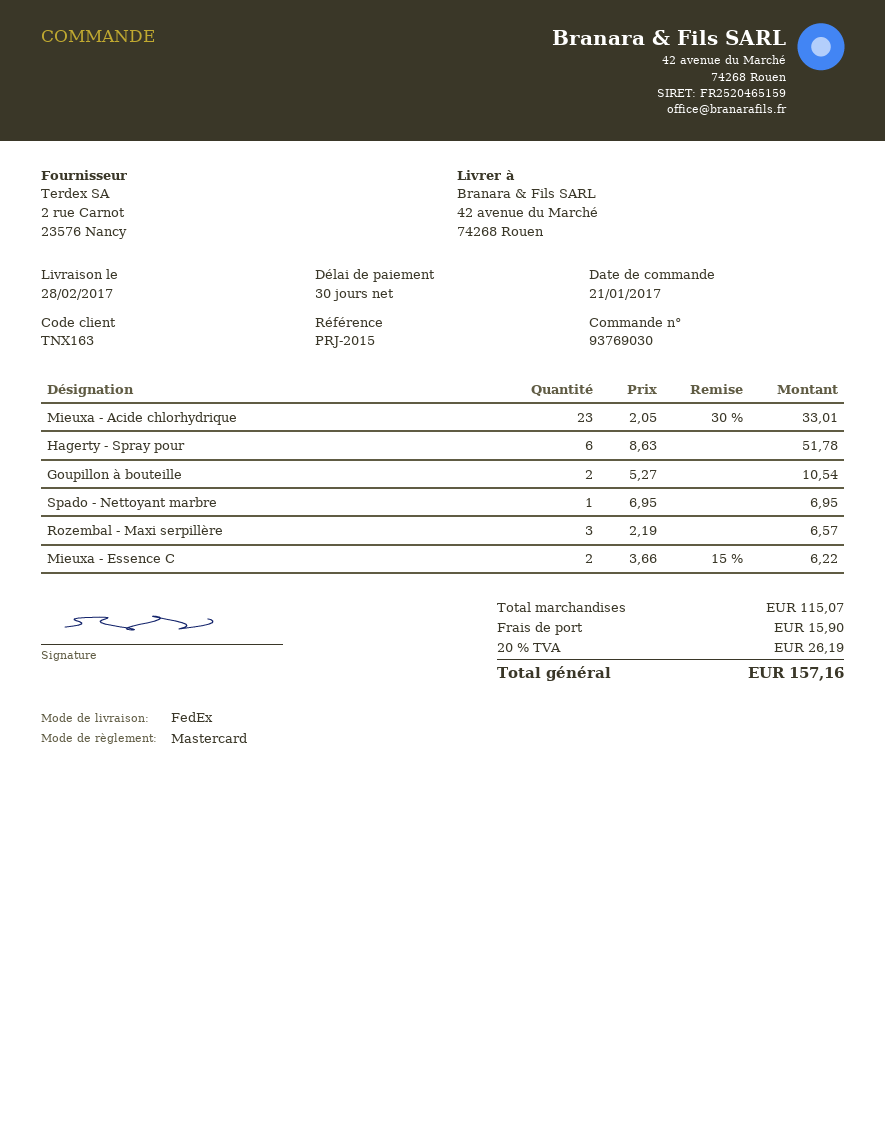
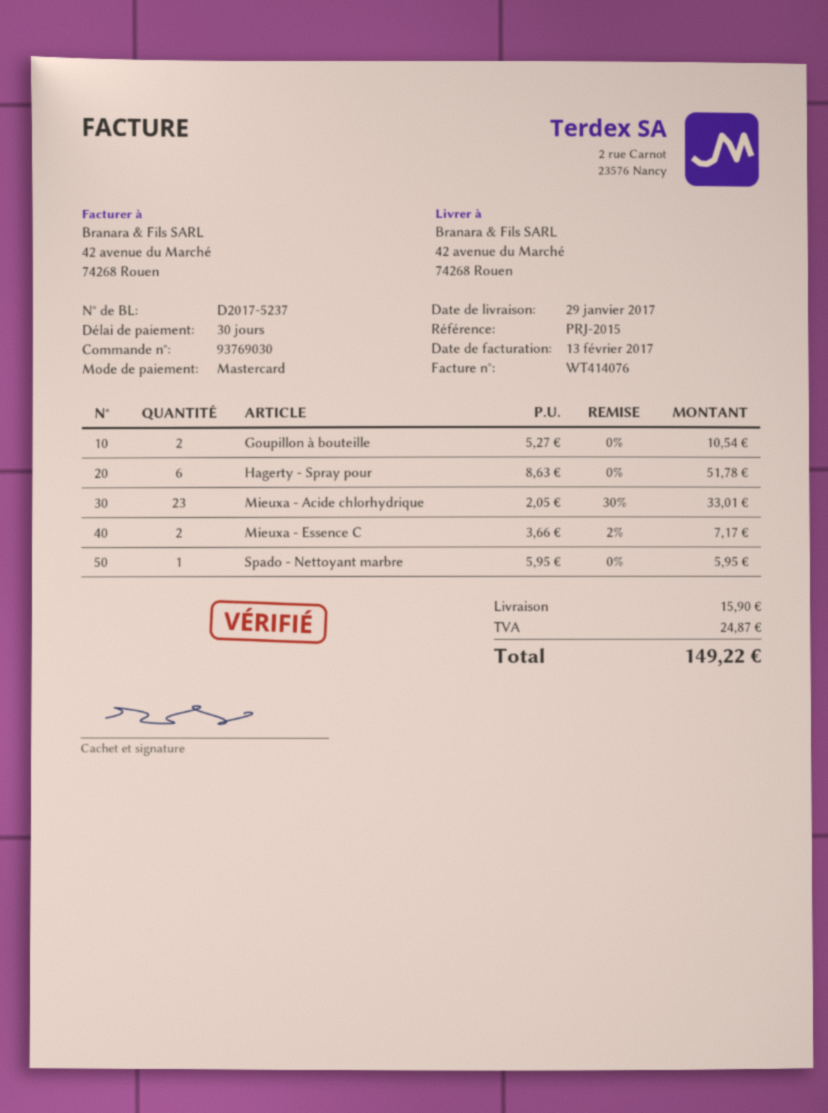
delivery date: 2017-02-28 -> 2017-01-29
Spado - Nettoyant marbre: 1 x 6.95 = 6.95 -> 1 x 5.95 = 5.95
Rozembal - Maxi serpillère: 3 x 2.19 = 6.57 -> none
Mieuxa - Essence C: 2 x 3.66 - 15% = 6.22 -> 2 x 3.66 - 2% = 7.17
tax: 26.19 -> 24.87
total: 157.16 -> 149.22

